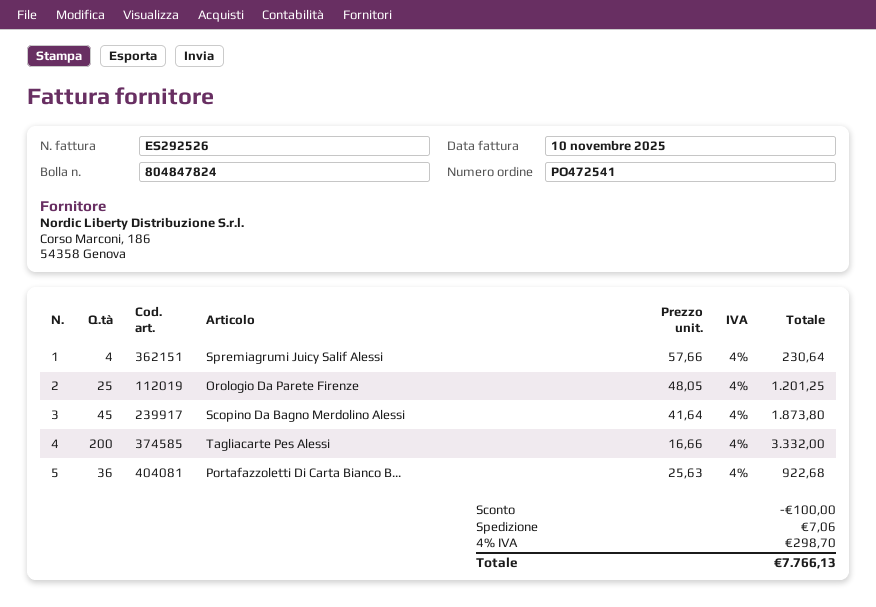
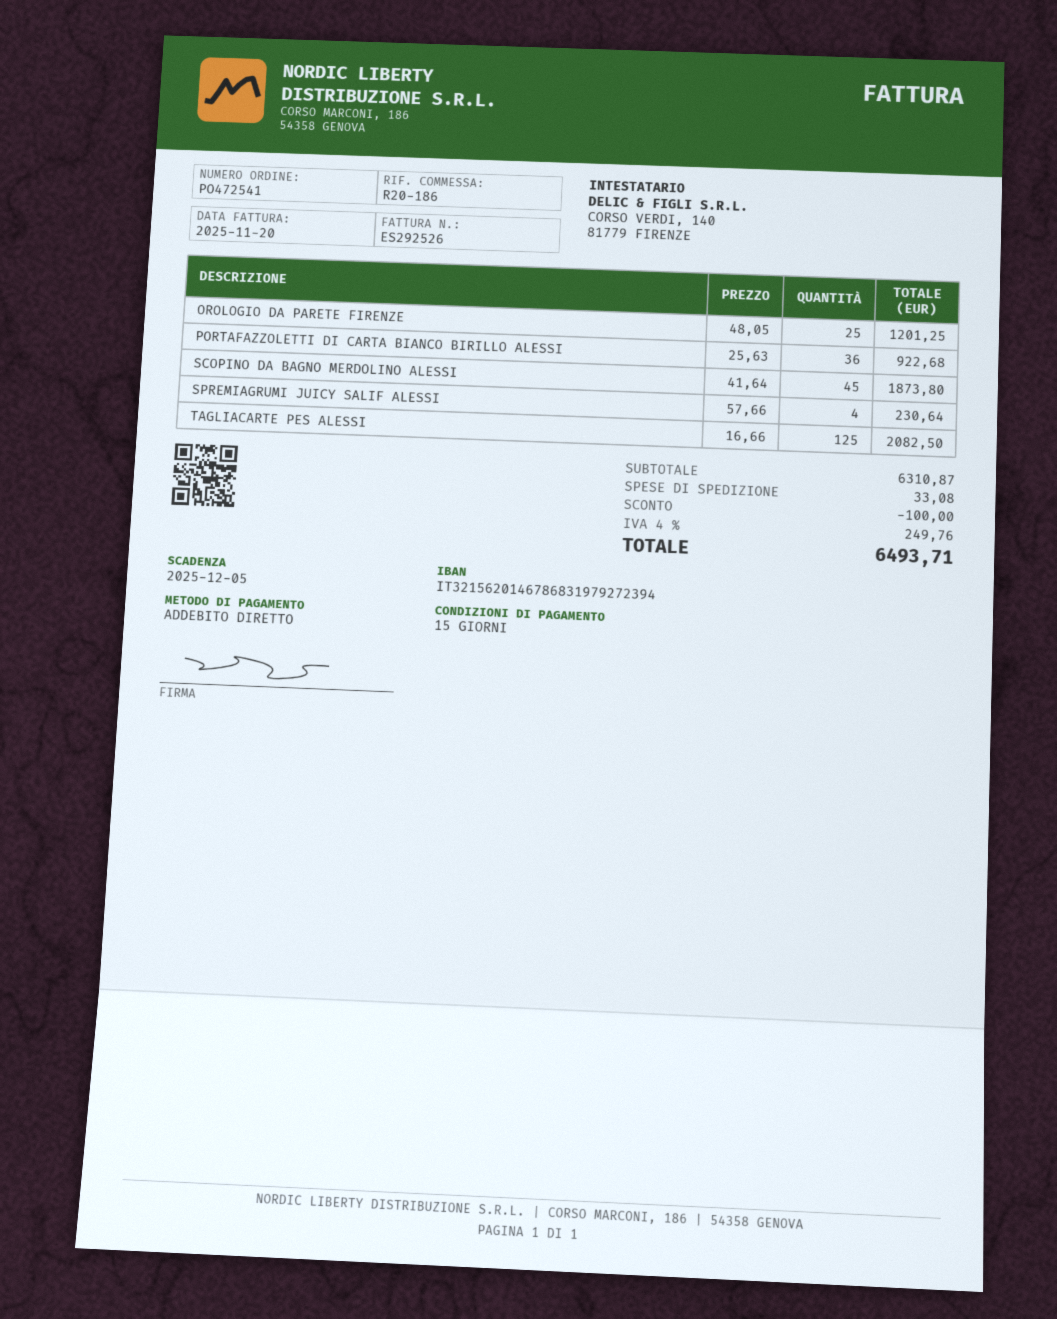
invoice date: 2025-11-10 -> 2025-11-20
Tagliacarte Pes Alessi: 200 x 16.66 = 3332.00 -> 125 x 16.66 = 2082.50
shipping: 7.06 -> 33.08
tax: 4% = 298.70 -> 4% = 249.76
total: 7766.13 -> 6493.71

